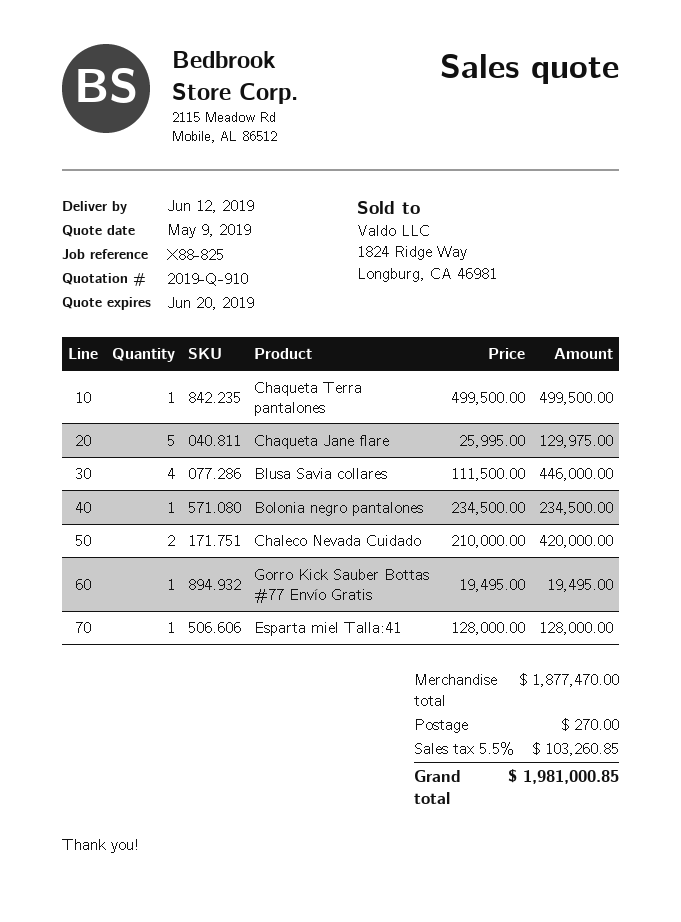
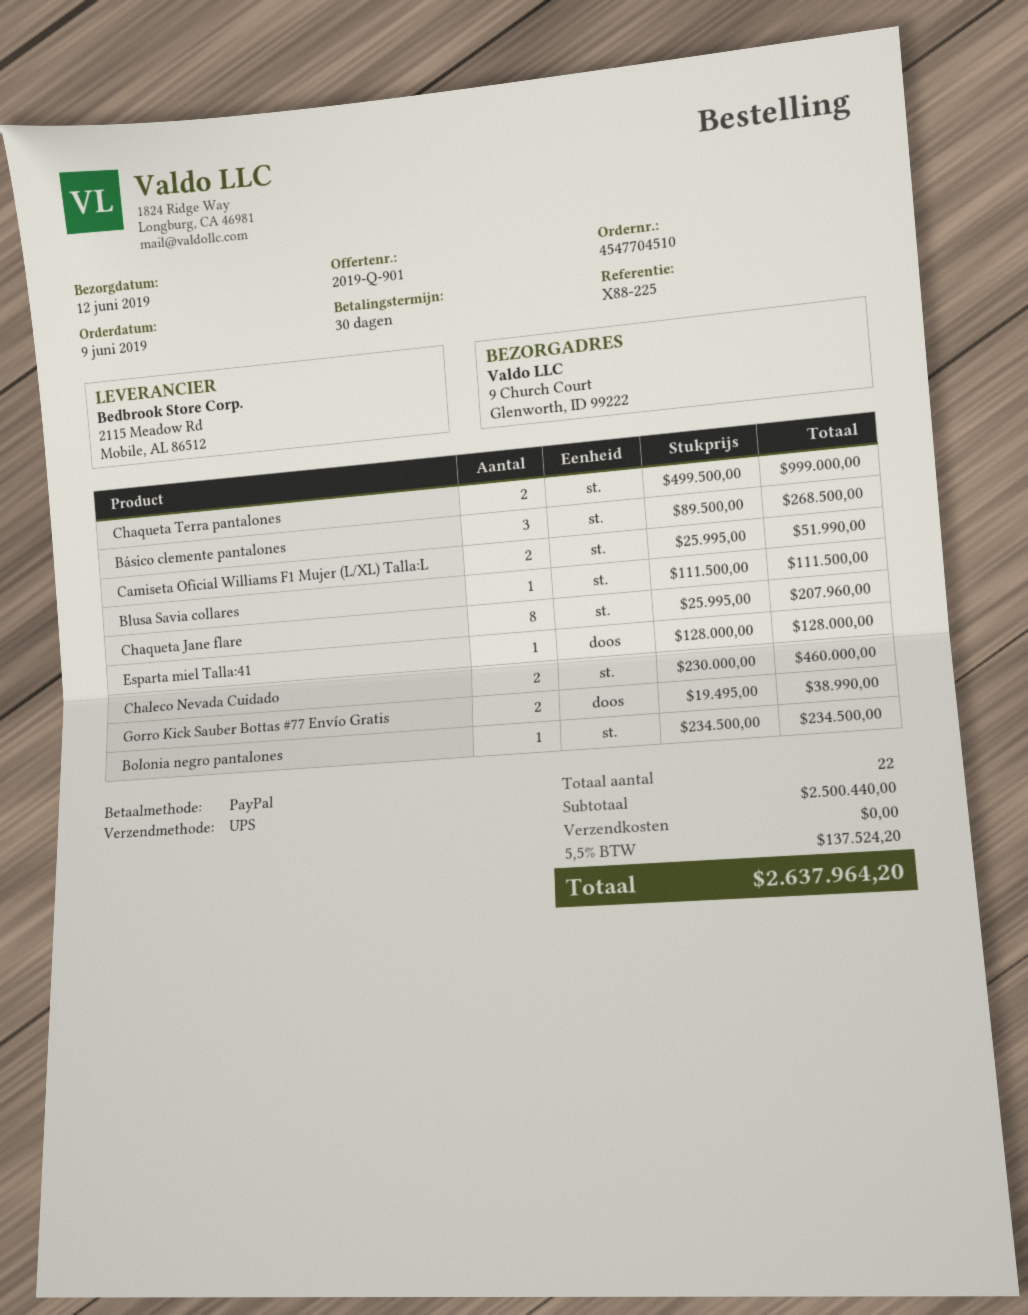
quote number: 2019-Q-910 -> 2019-Q-901
reference: X88-825 -> X88-225
Chaqueta Terra pantalones: 1 x 499500.00 = 499500.00 -> 2 x 499500.00 = 999000.00
Chaqueta Jane flare: 5 x 25995.00 = 129975.00 -> 8 x 25995.00 = 207960.00
Blusa Savia collares: 4 x 111500.00 = 446000.00 -> 1 x 111500.00 = 111500.00
Chaleco Nevada Cuidado: 2 x 210000.00 = 420000.00 -> 2 x 230000.00 = 460000.00
Gorro Kick Sauber Bottas #77 Envío Gratis: 1 x 19495.00 = 19495.00 -> 2 x 19495.00 = 38990.00
Básico clemente pantalones: none -> 3 x 89500.00 = 268500.00
Camiseta Oficial Williams F1 Mujer (L/XL) Talla:L: none -> 2 x 25995.00 = 51990.00
subtotal: 1877470.00 -> 2500440.00
shipping: 270.00 -> 0.00
tax: 5.5% = 103260.85 -> 5.5% = 137524.20
total: 1981000.85 -> 2637964.20

